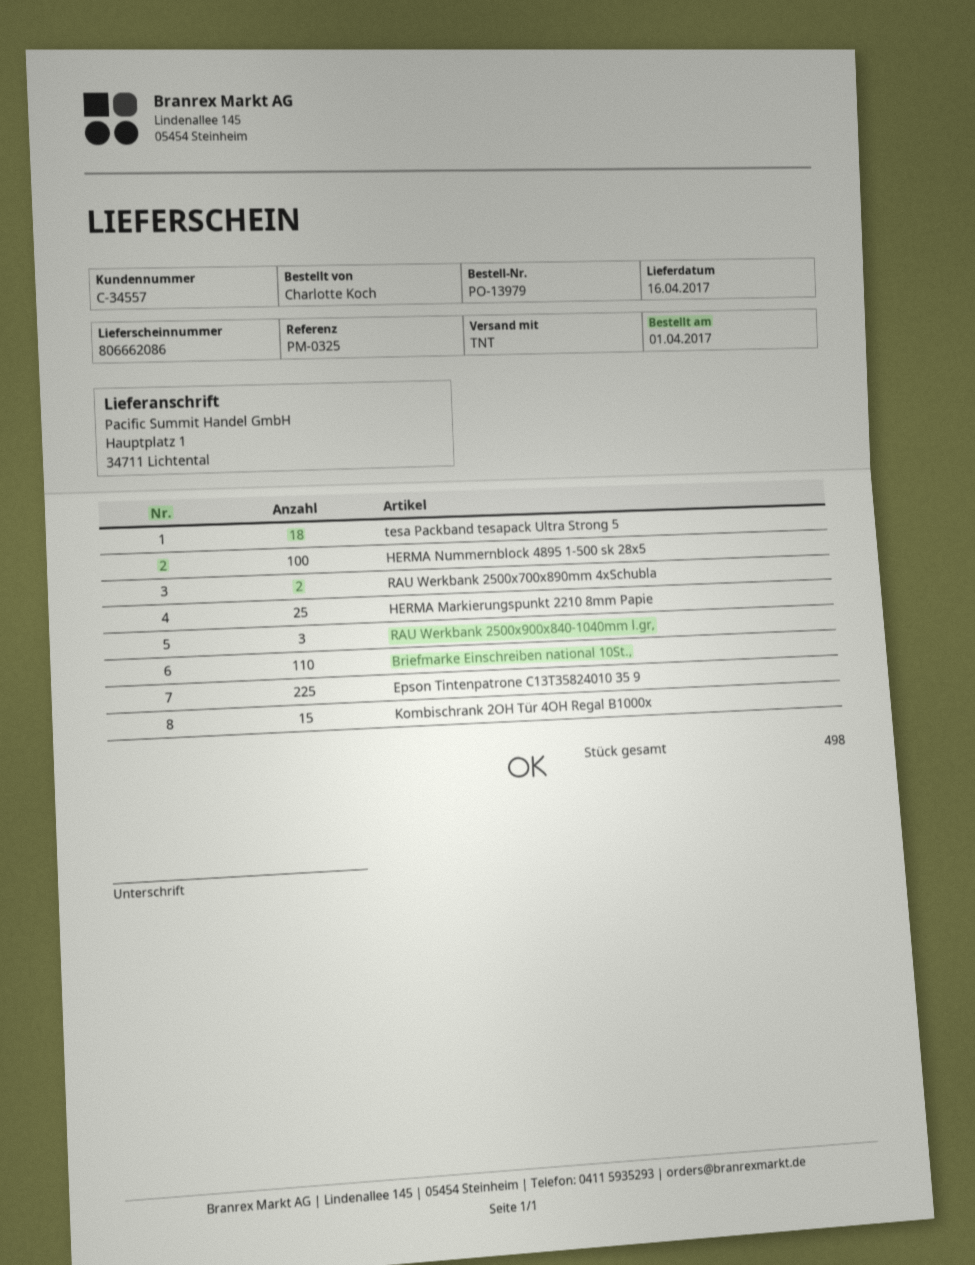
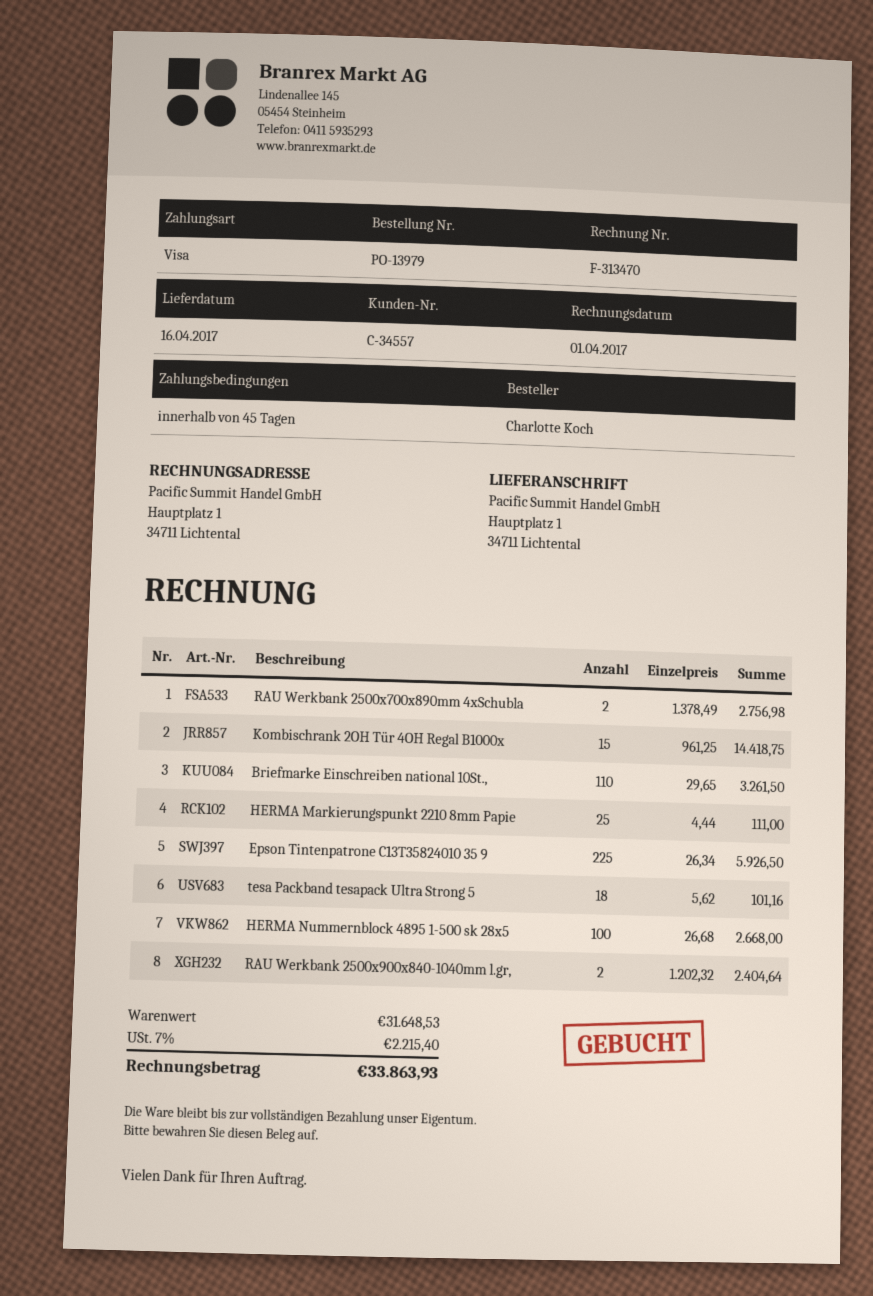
RAU Werkbank 2500x900x840-1040mm l.gr,: 3 -> 2

